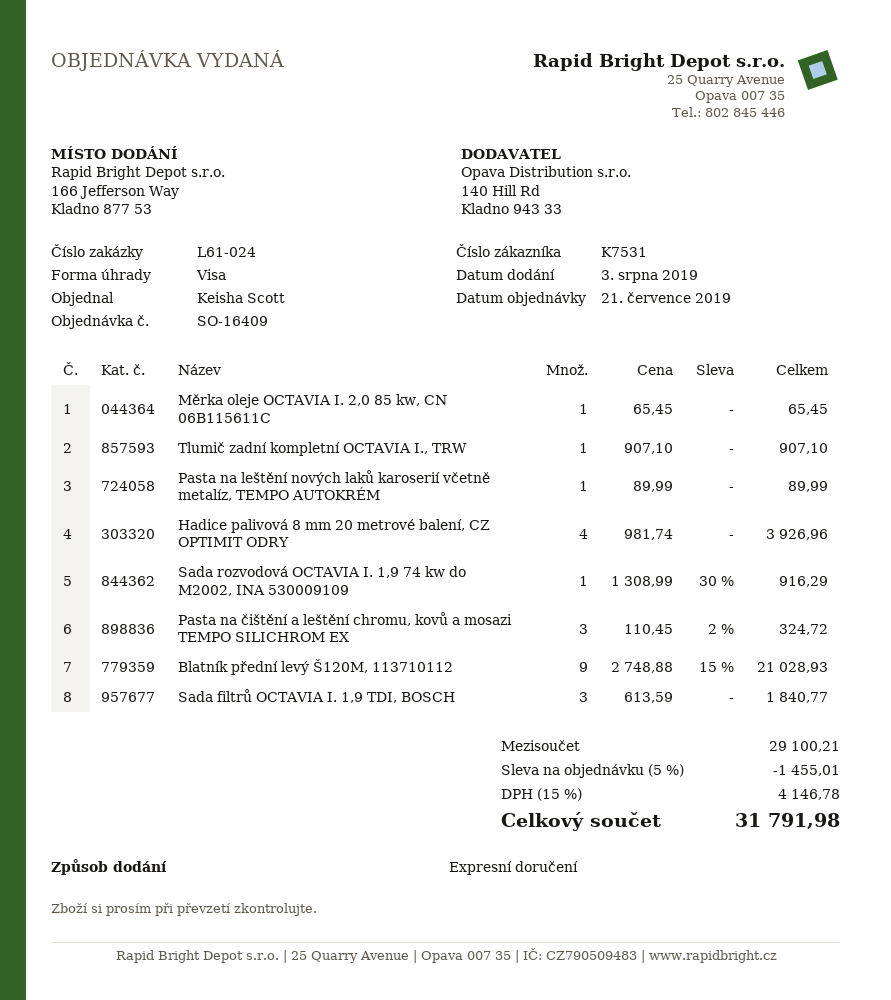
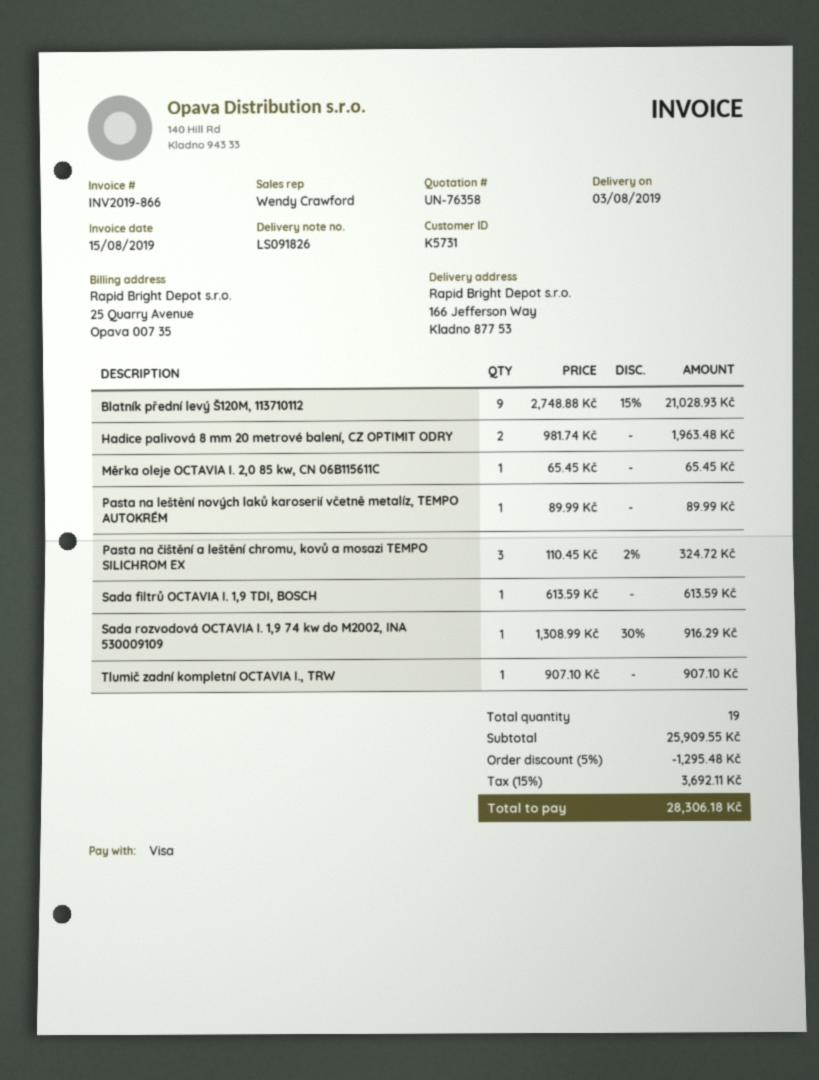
customer number: K7531 -> K5731
Hadice palivová 8 mm 20 metrové balení, CZ OPTIMIT ODRY: 4 x 981.74 = 3926.96 -> 2 x 981.74 = 1963.48
Sada filtrů OCTAVIA I. 1,9 TDI, BOSCH: 3 x 613.59 = 1840.77 -> 1 x 613.59 = 613.59
subtotal: 29100.21 -> 25909.55
discount: 5% = 1455.01 -> 5% = 1295.48
tax: 15% = 4146.78 -> 15% = 3692.11
total: 31791.98 -> 28306.18

